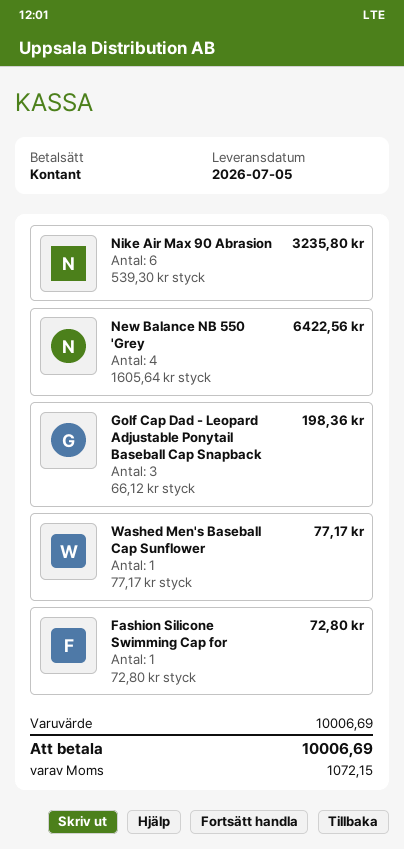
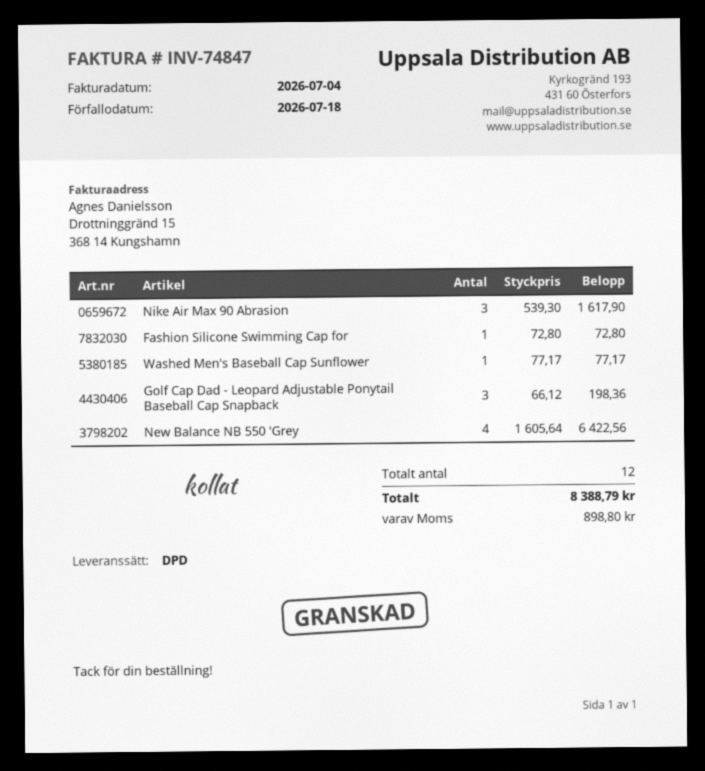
Nike Air Max 90 Abrasion: 6 x 539.30 = 3235.80 -> 3 x 539.30 = 1617.90
tax: 1072.15 -> 898.80
total: 10006.69 -> 8388.79

